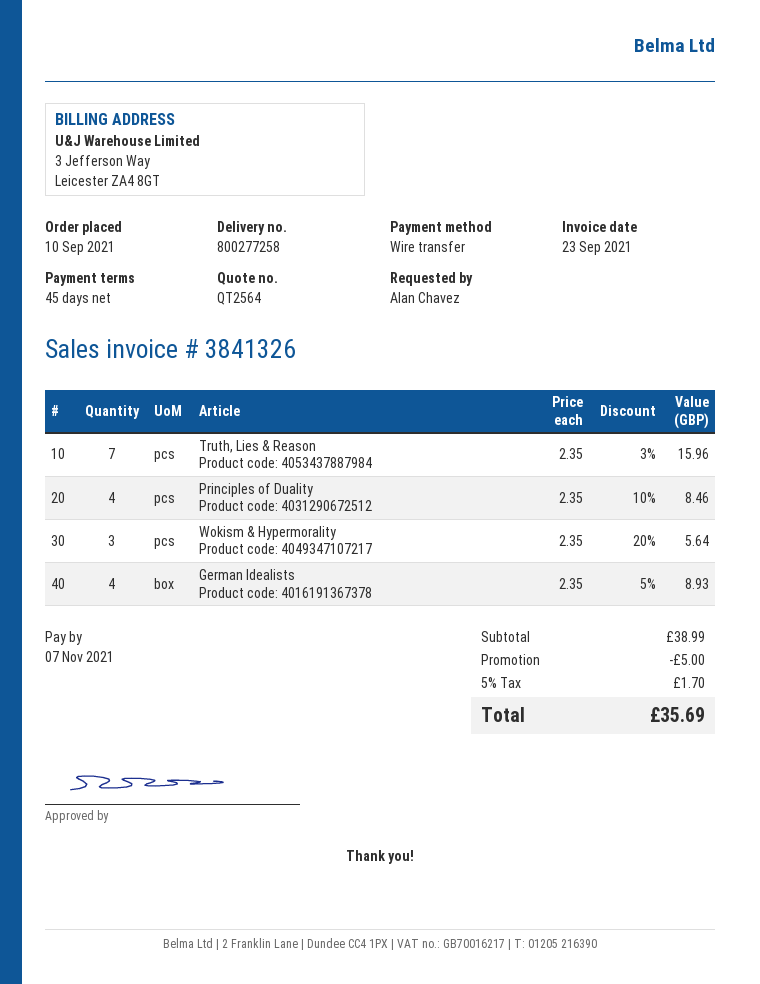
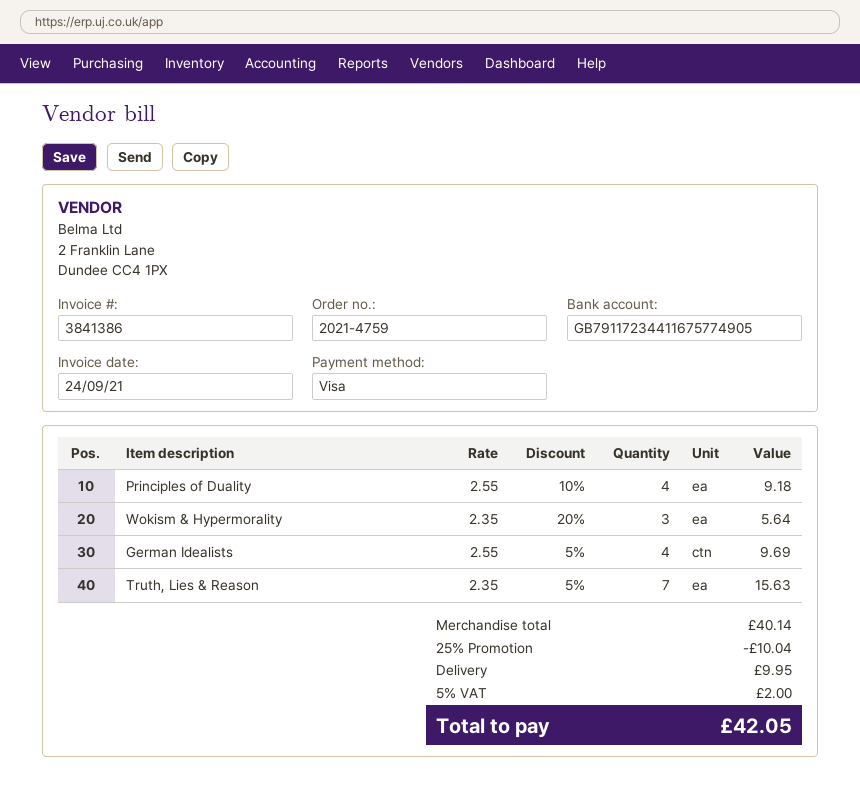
invoice number: 3841326 -> 3841386
invoice date: 2021-09-23 -> 2021-09-24
payment method: bank transfer -> Visa
Truth, Lies & Reason: 7 x 2.35 - 3% = 15.96 -> 7 x 2.35 - 5% = 15.63
Principles of Duality: 4 x 2.35 - 10% = 8.46 -> 4 x 2.55 - 10% = 9.18
German Idealists: 4 x 2.35 - 5% = 8.93 -> 4 x 2.55 - 5% = 9.69
subtotal: 38.99 -> 40.14
discount: 5.00 -> 10.04
shipping: none -> 9.95
tax: 5% = 1.70 -> 5% = 2.00
total: 35.69 -> 42.05

